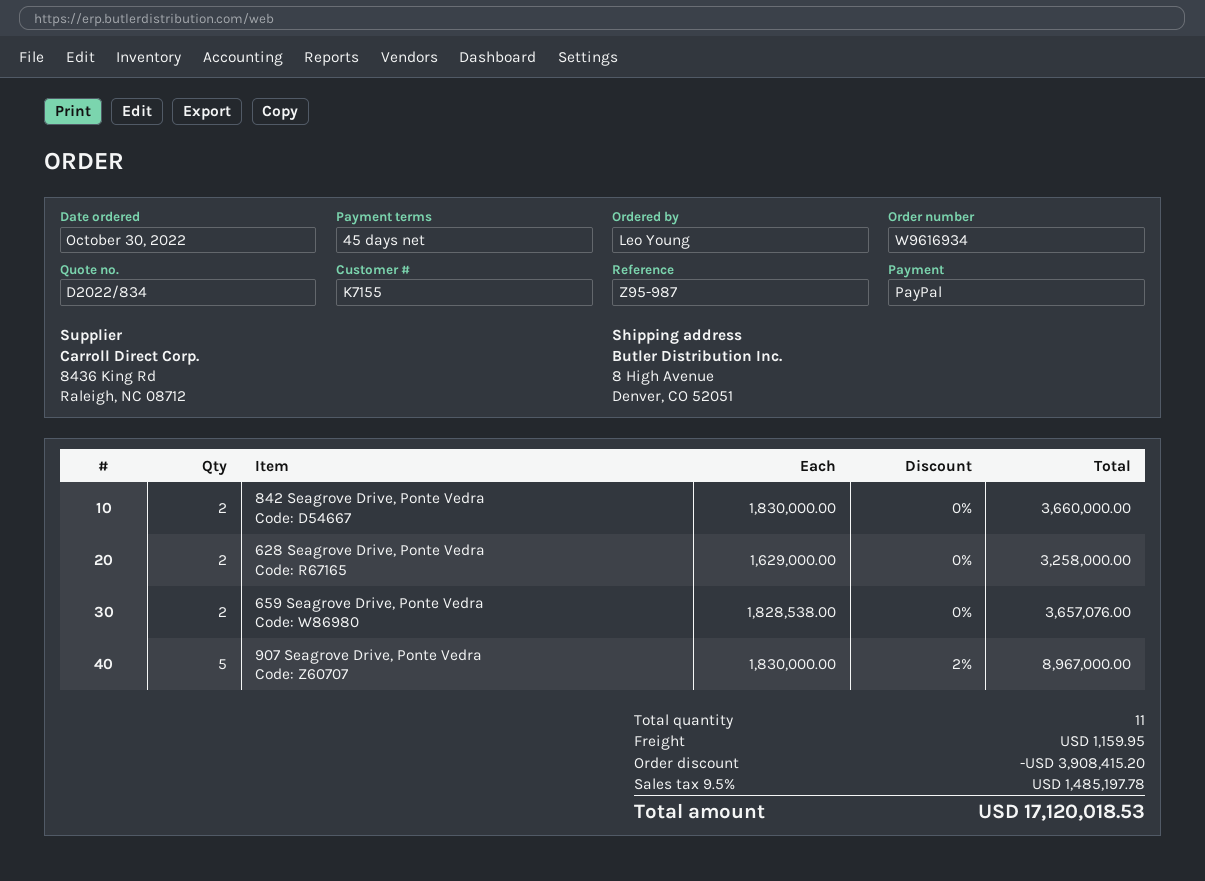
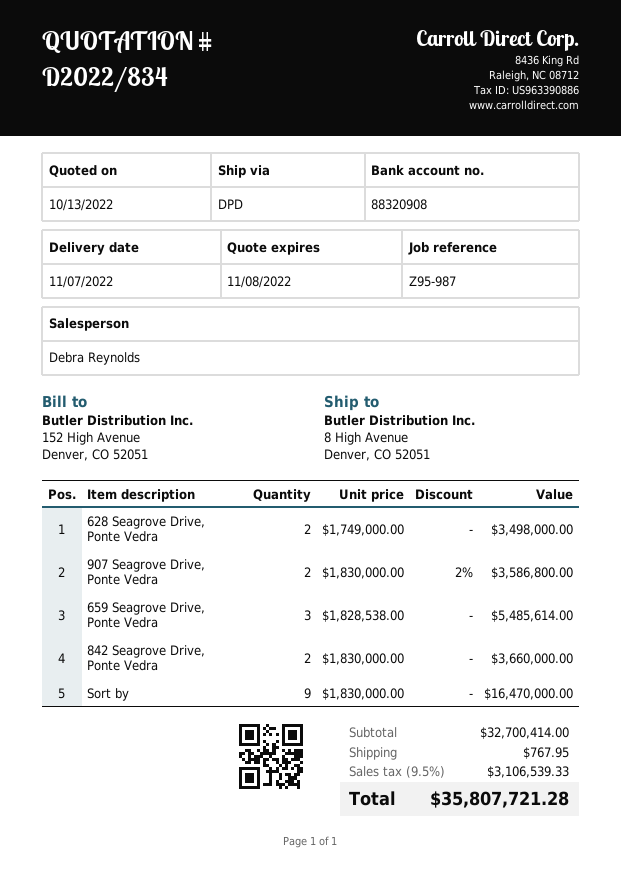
628 Seagrove Drive, Ponte Vedra: 2 x 1629000.00 = 3258000.00 -> 2 x 1749000.00 = 3498000.00
659 Seagrove Drive, Ponte Vedra: 2 x 1828538.00 = 3657076.00 -> 3 x 1828538.00 = 5485614.00
907 Seagrove Drive, Ponte Vedra: 5 x 1830000.00 - 2% = 8967000.00 -> 2 x 1830000.00 - 2% = 3586800.00
Sort by: none -> 9 x 1830000.00 = 16470000.00
discount: 3908415.20 -> none
shipping: 1159.95 -> 767.95
tax: 9.5% = 1485197.78 -> 9.5% = 3106539.33
total: 17120018.53 -> 35807721.28

